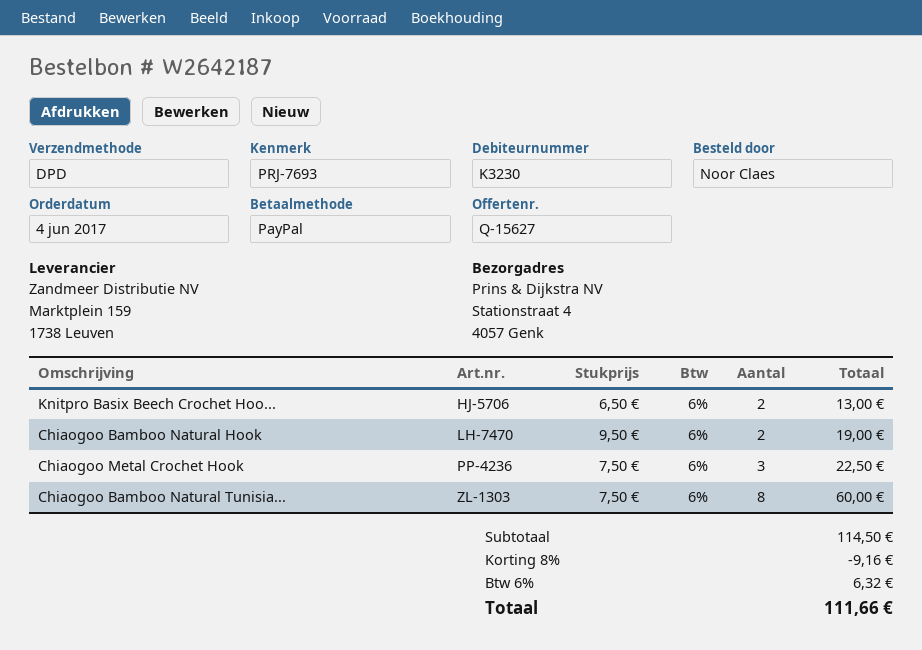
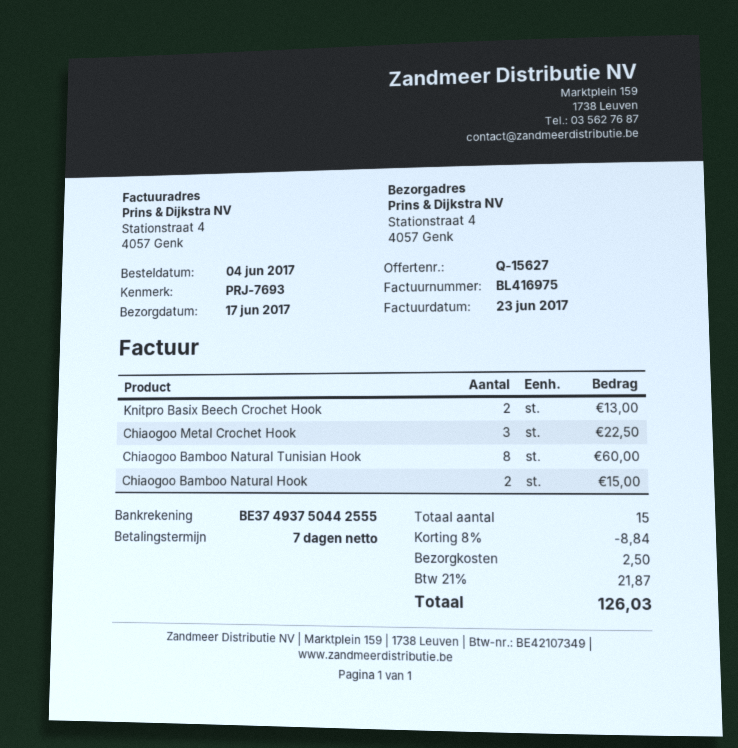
Chiaogoo Bamboo Natural Hook: 2 for 19.00 -> 2 for 15.00
discount: 8% = 9.16 -> 8% = 8.84
shipping: none -> 2.50
tax: 6% = 6.32 -> 21% = 21.87
total: 111.66 -> 126.03

